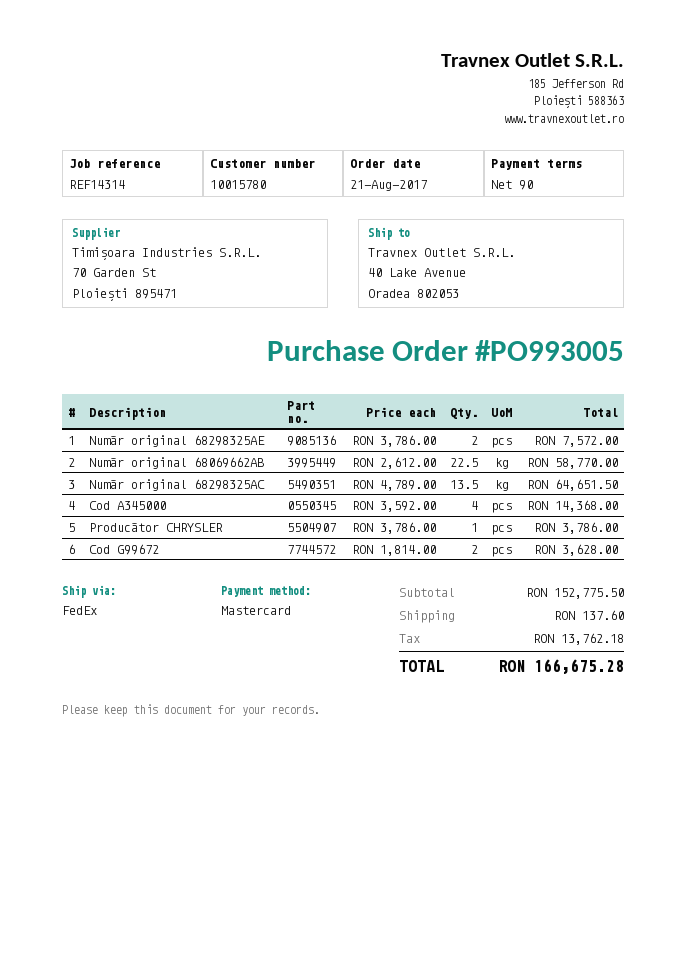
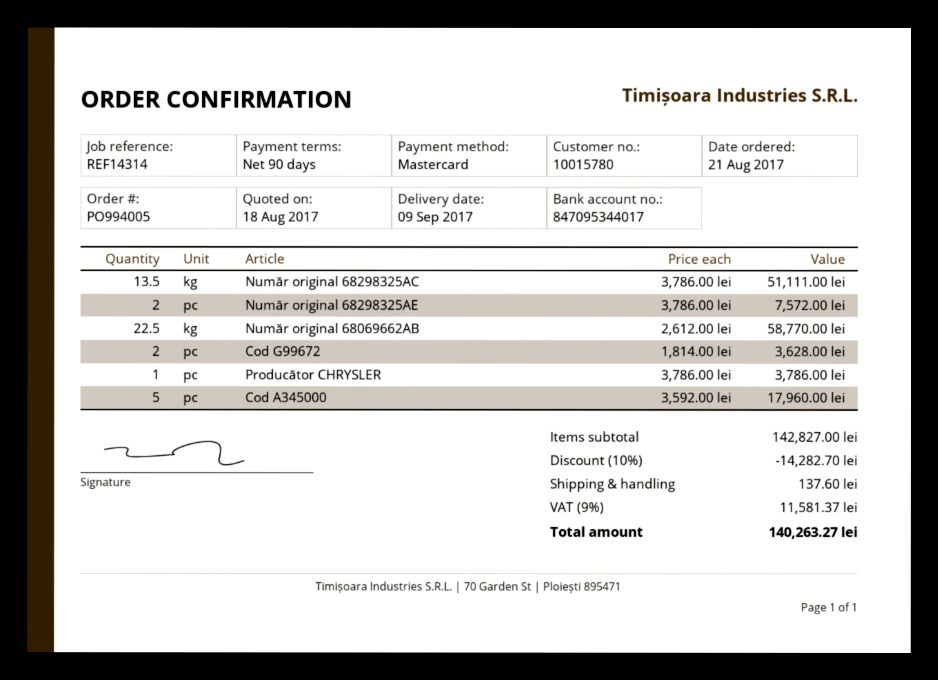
order number: PO993005 -> PO994005
Număr original 68298325AC: 13.5 x 4789.00 = 64651.50 -> 13.5 x 3786.00 = 51111.00
Cod A345000: 4 x 3592.00 = 14368.00 -> 5 x 3592.00 = 17960.00
subtotal: 152775.50 -> 142827.00
discount: none -> 10% = 14282.70
tax: 13762.18 -> 11581.37
total: 166675.28 -> 140263.27

